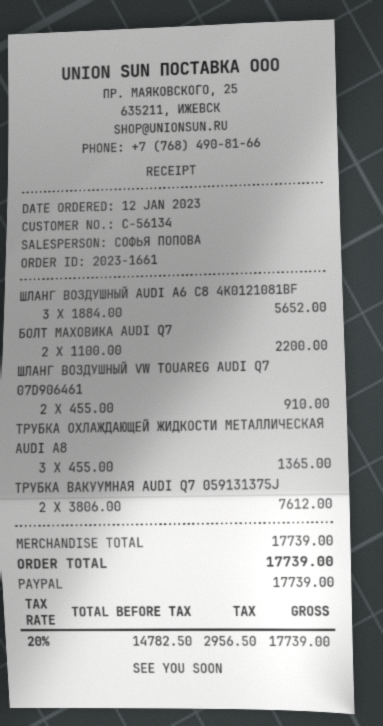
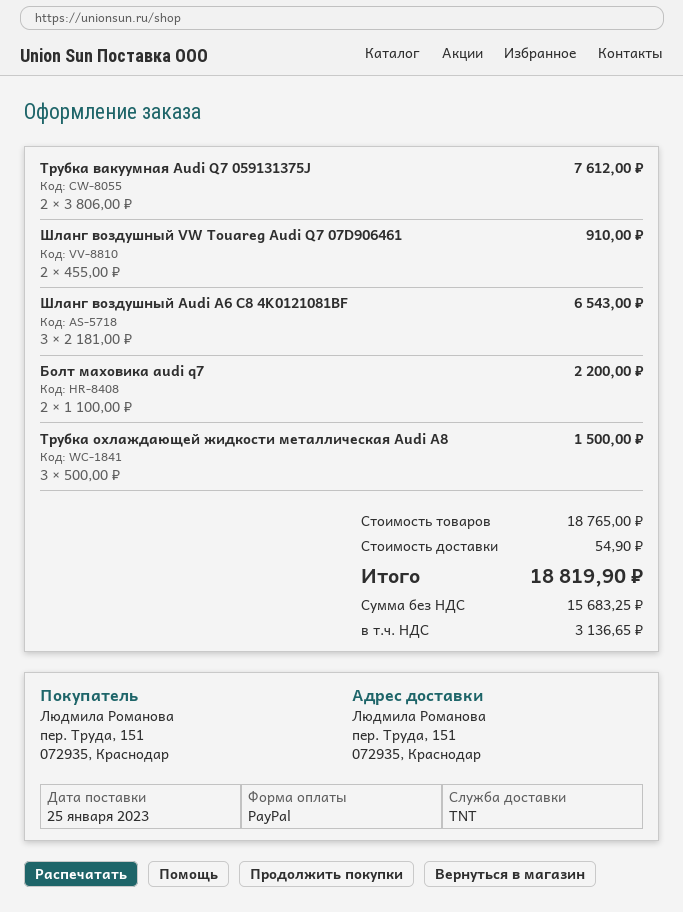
ШЛАНГ ВОЗДУШНЫЙ AUDI A6 C8 4K0121081BF: 3 x 1884.00 = 5652.00 -> 3 x 2181.00 = 6543.00
ТРУБКА ОХЛАЖДАЮЩЕЙ ЖИДКОСТИ МЕТАЛЛИЧЕСКАЯ AUDI A8: 3 x 455.00 = 1365.00 -> 3 x 500.00 = 1500.00
subtotal: 17739.00 -> 18765.00
shipping: none -> 54.90
net: 14782.50 -> 15683.25
tax: 2956.50 -> 3136.65
total: 17739.00 -> 18819.90

